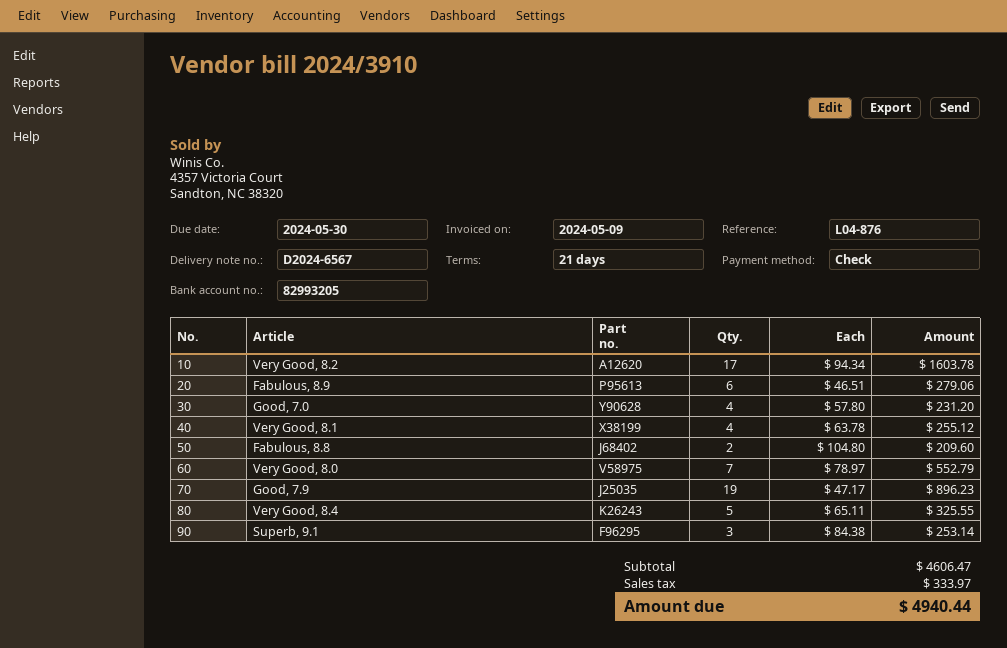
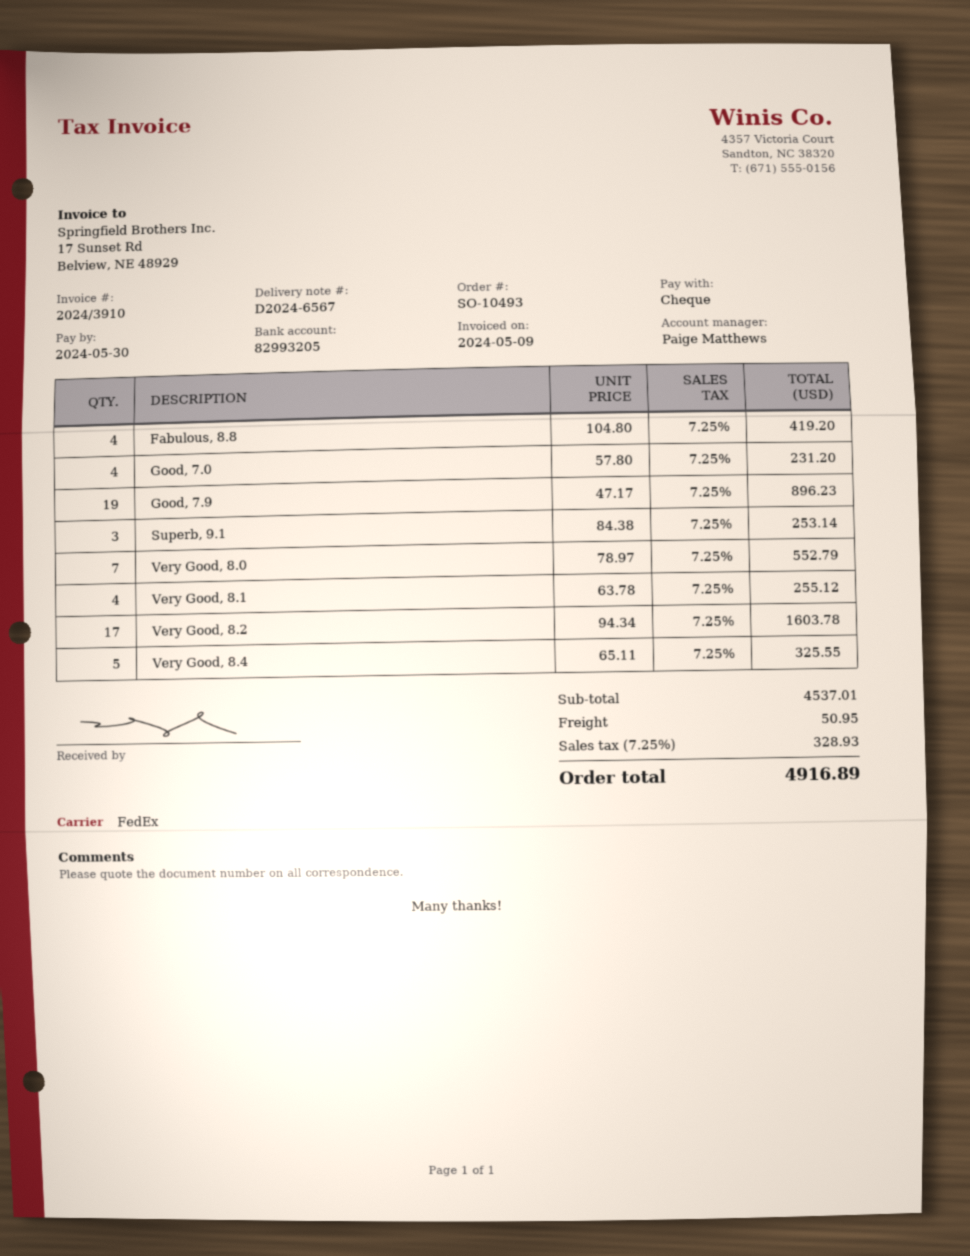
Fabulous, 8.9: 6 x 46.51 = 279.06 -> none
Fabulous, 8.8: 2 x 104.80 = 209.60 -> 4 x 104.80 = 419.20
subtotal: 4606.47 -> 4537.01
shipping: none -> 50.95
tax: 333.97 -> 328.93
total: 4940.44 -> 4916.89

